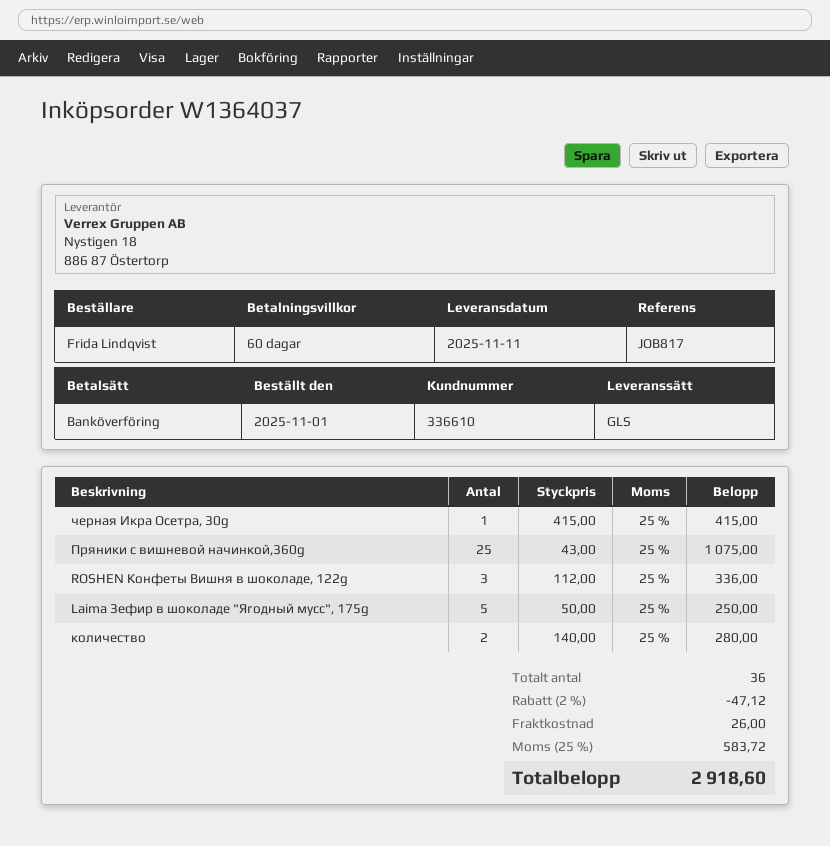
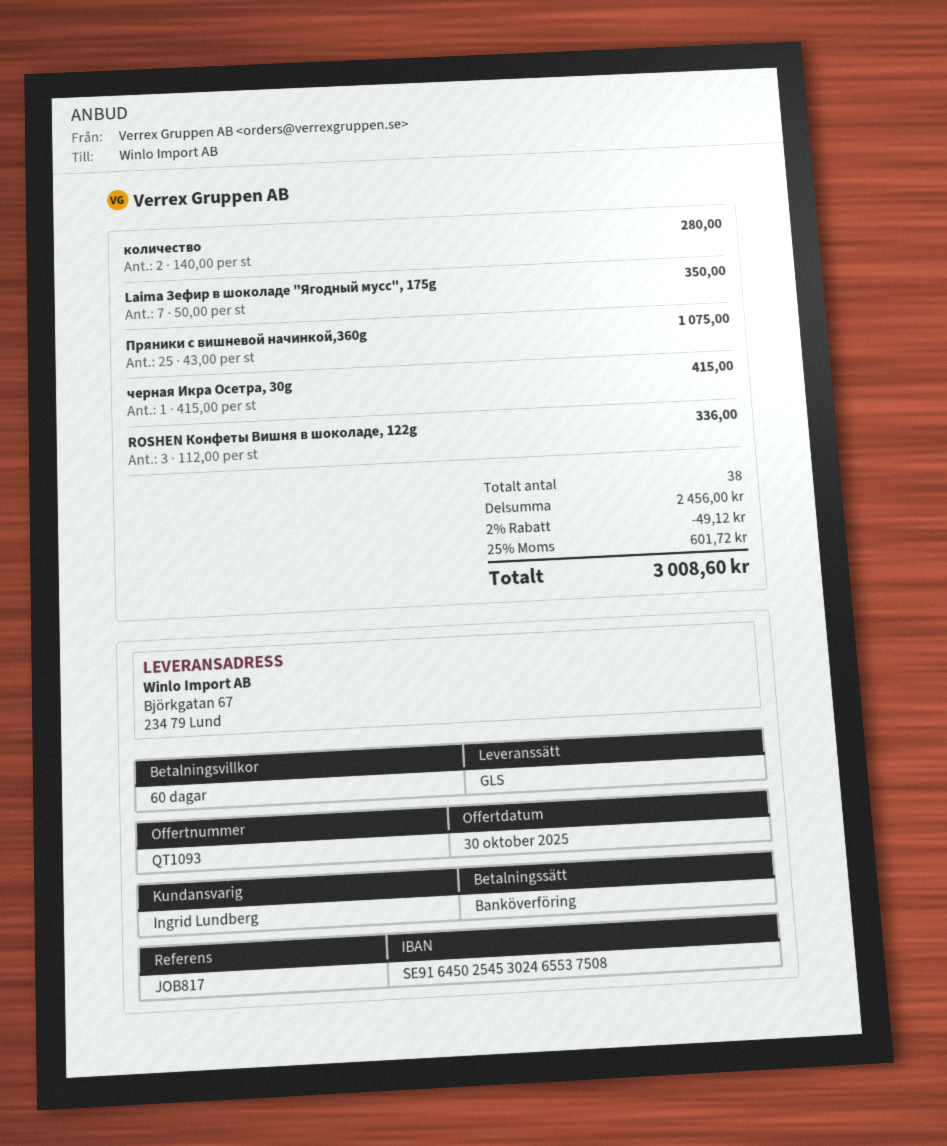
Laima Зефир в шоколаде "Ягодный мусс", 175g: 5 x 50.00 = 250.00 -> 7 x 50.00 = 350.00
total quantity: 36 -> 38
discount: 2% = 47.12 -> 2% = 49.12
shipping: 26.00 -> none
tax: 25% = 583.72 -> 25% = 601.72
total: 2918.60 -> 3008.60

